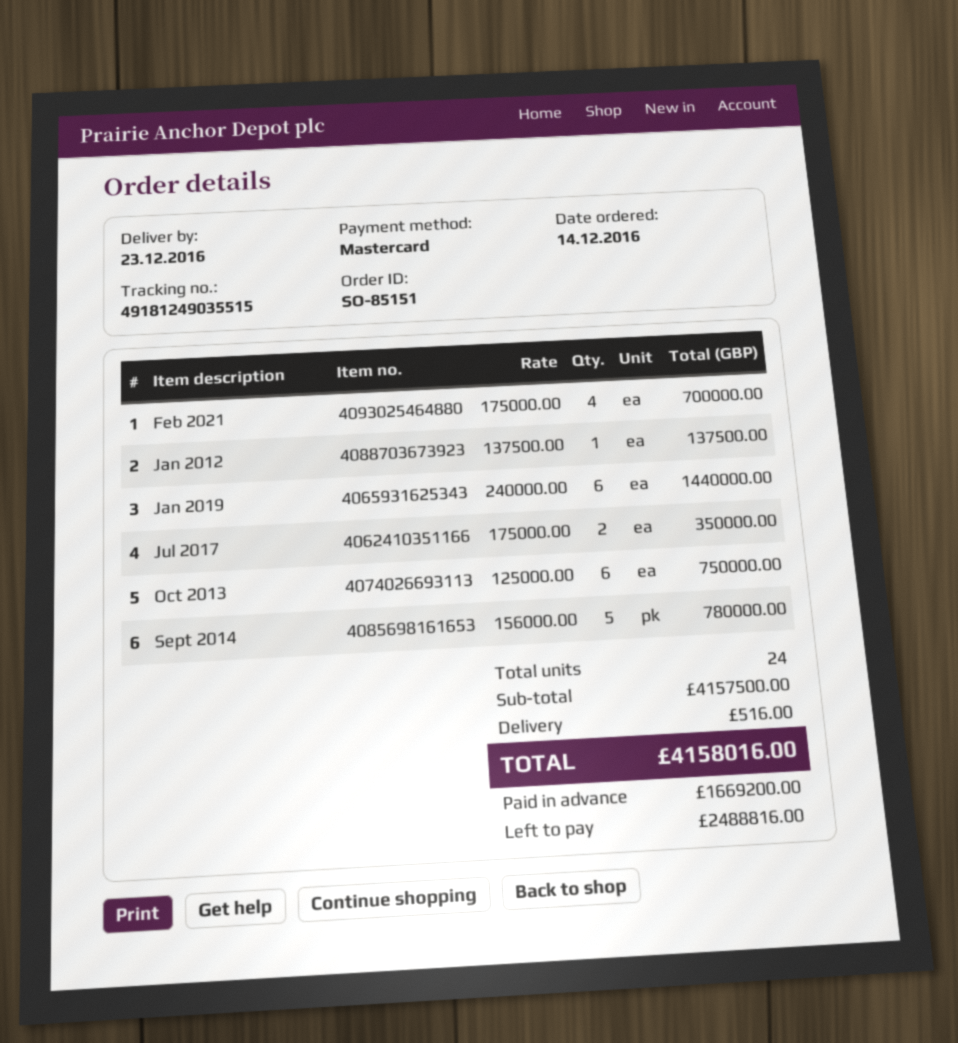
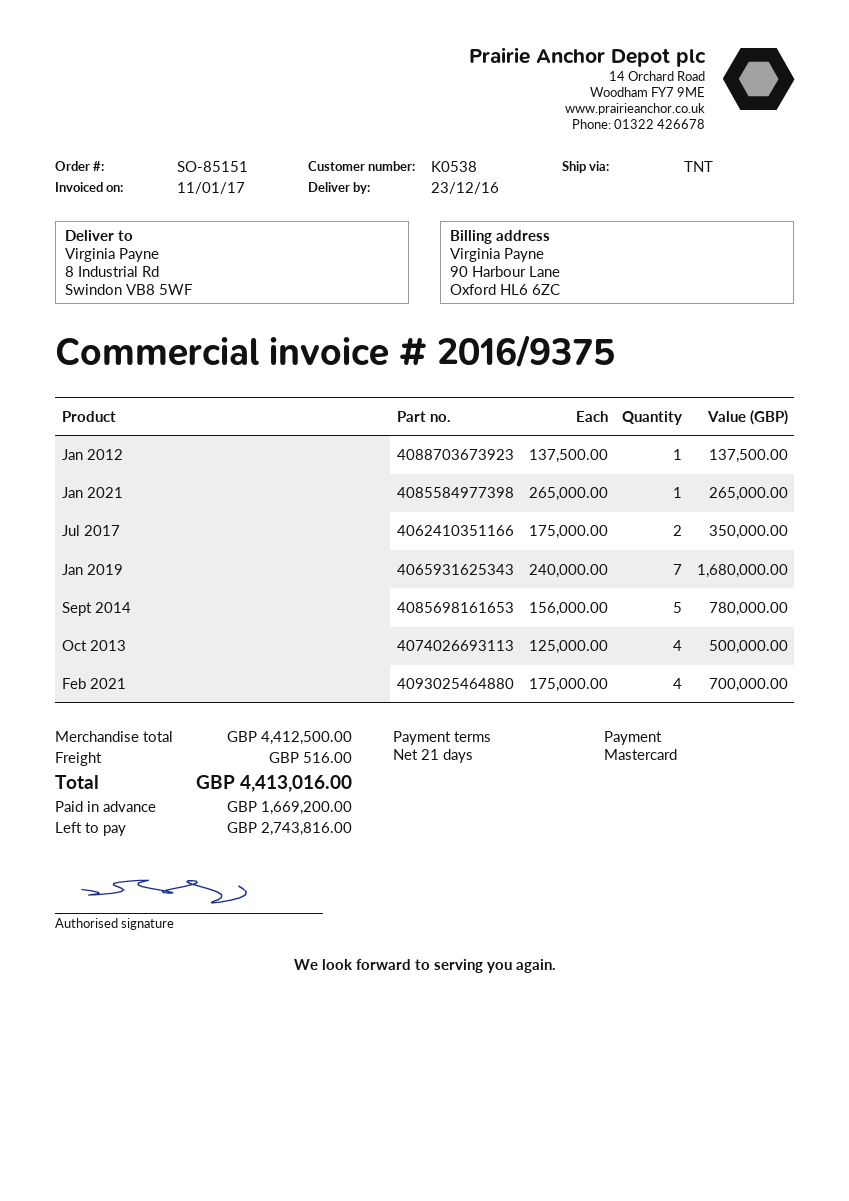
Jan 2019: 6 x 240000.00 = 1440000.00 -> 7 x 240000.00 = 1680000.00
Oct 2013: 6 x 125000.00 = 750000.00 -> 4 x 125000.00 = 500000.00
Jan 2021: none -> 1 x 265000.00 = 265000.00
subtotal: 4157500.00 -> 4412500.00
total: 4158016.00 -> 4413016.00
balance: 2488816.00 -> 2743816.00

